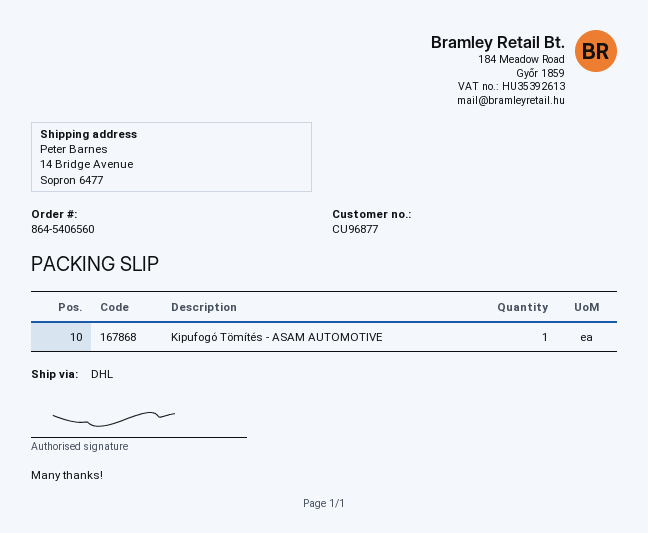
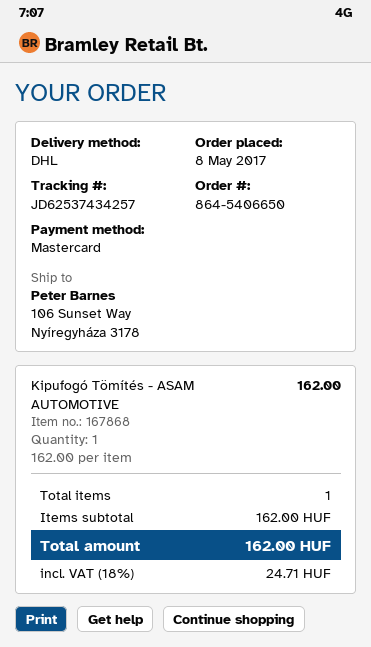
order number: 864-5406560 -> 864-5406650
ship to: 14 Bridge Avenue, Sopron 6477 -> 106 Sunset Way, Nyíregyháza 3178

